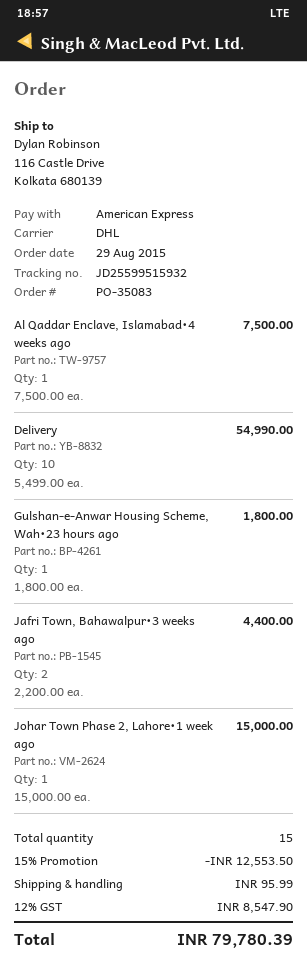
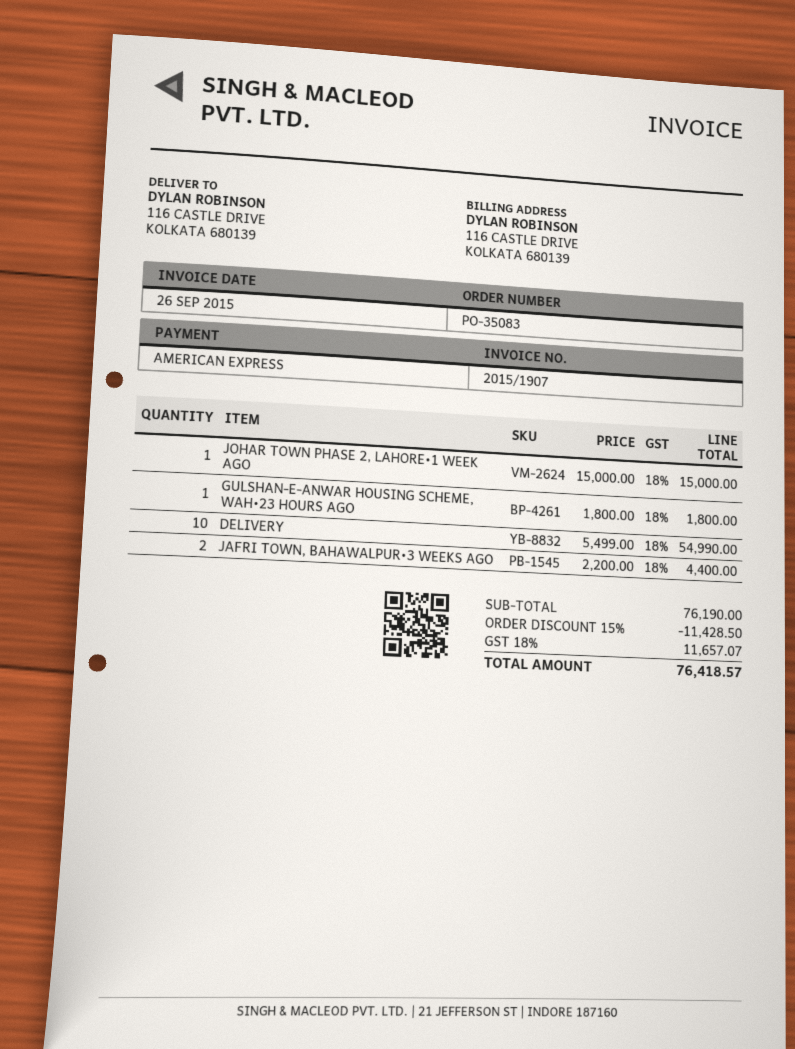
Al Qaddar Enclave, Islamabad•4 weeks ago: 1 x 7500.00 = 7500.00 -> none
discount: 15% = 12553.50 -> 15% = 11428.50
shipping: 95.99 -> none
tax: 12% = 8547.90 -> 18% = 11657.07
total: 79780.39 -> 76418.57

